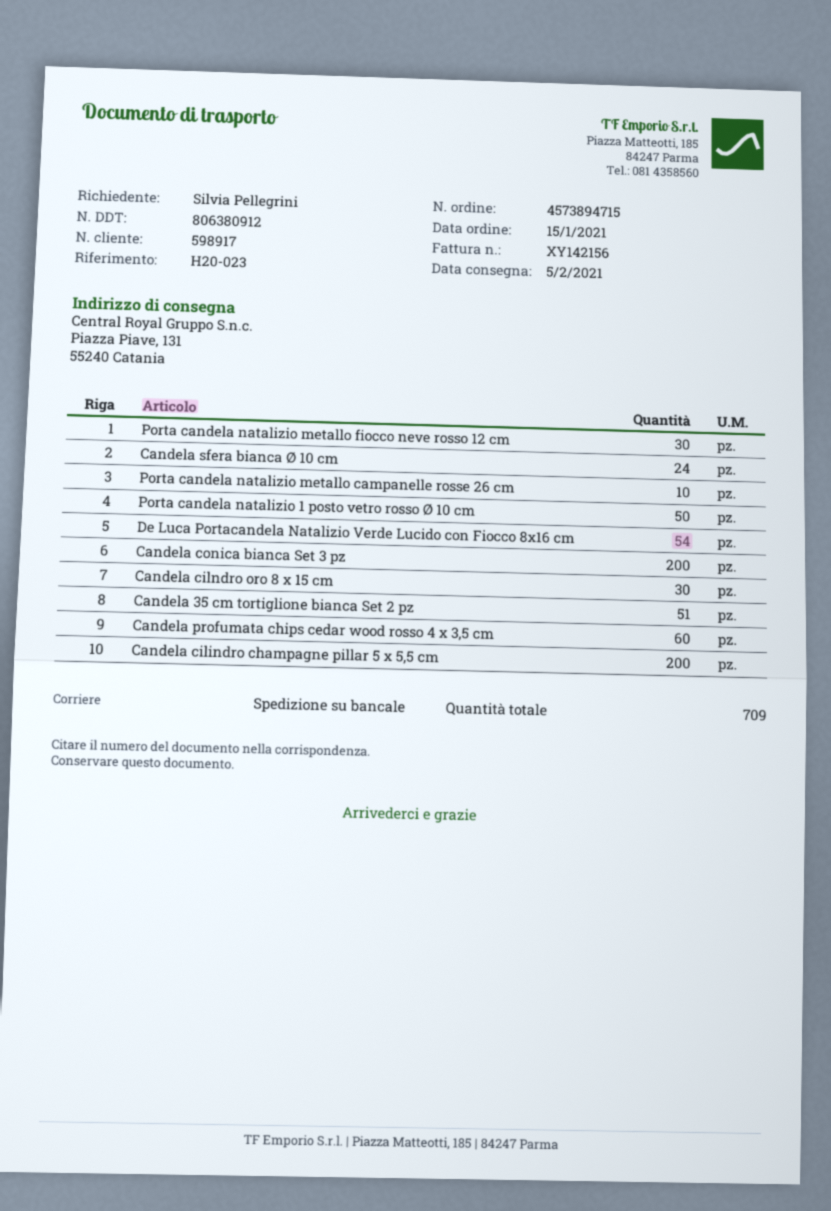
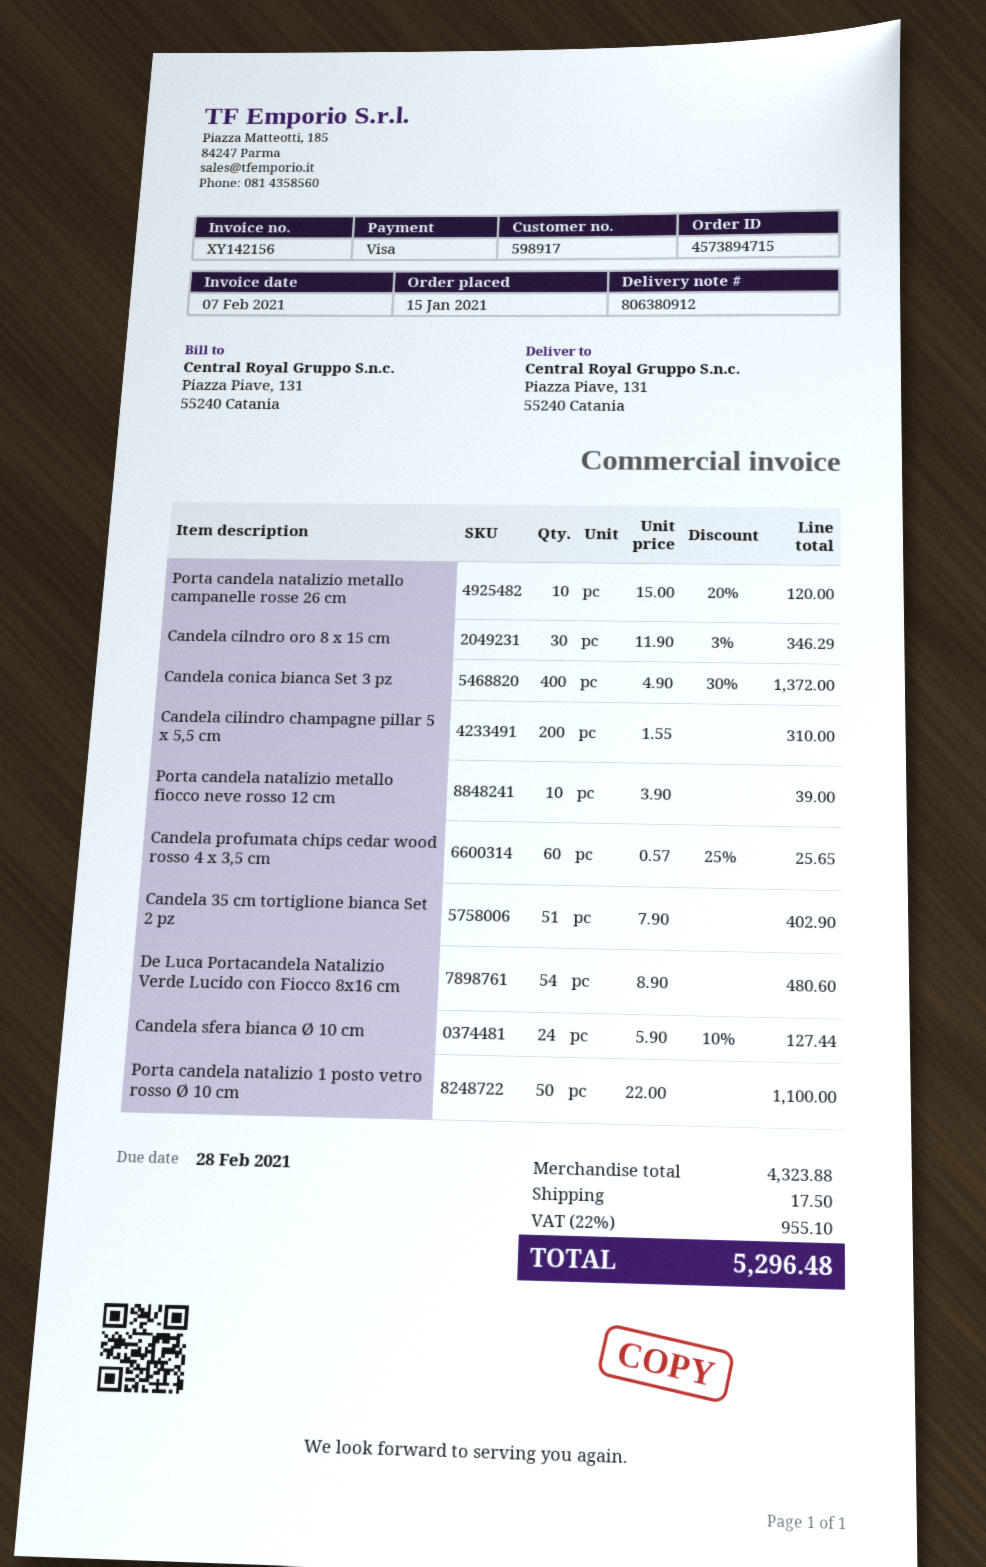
Porta candela natalizio metallo fiocco neve rosso 12 cm: 30 -> 10
Candela conica bianca Set 3 pz: 200 -> 400

